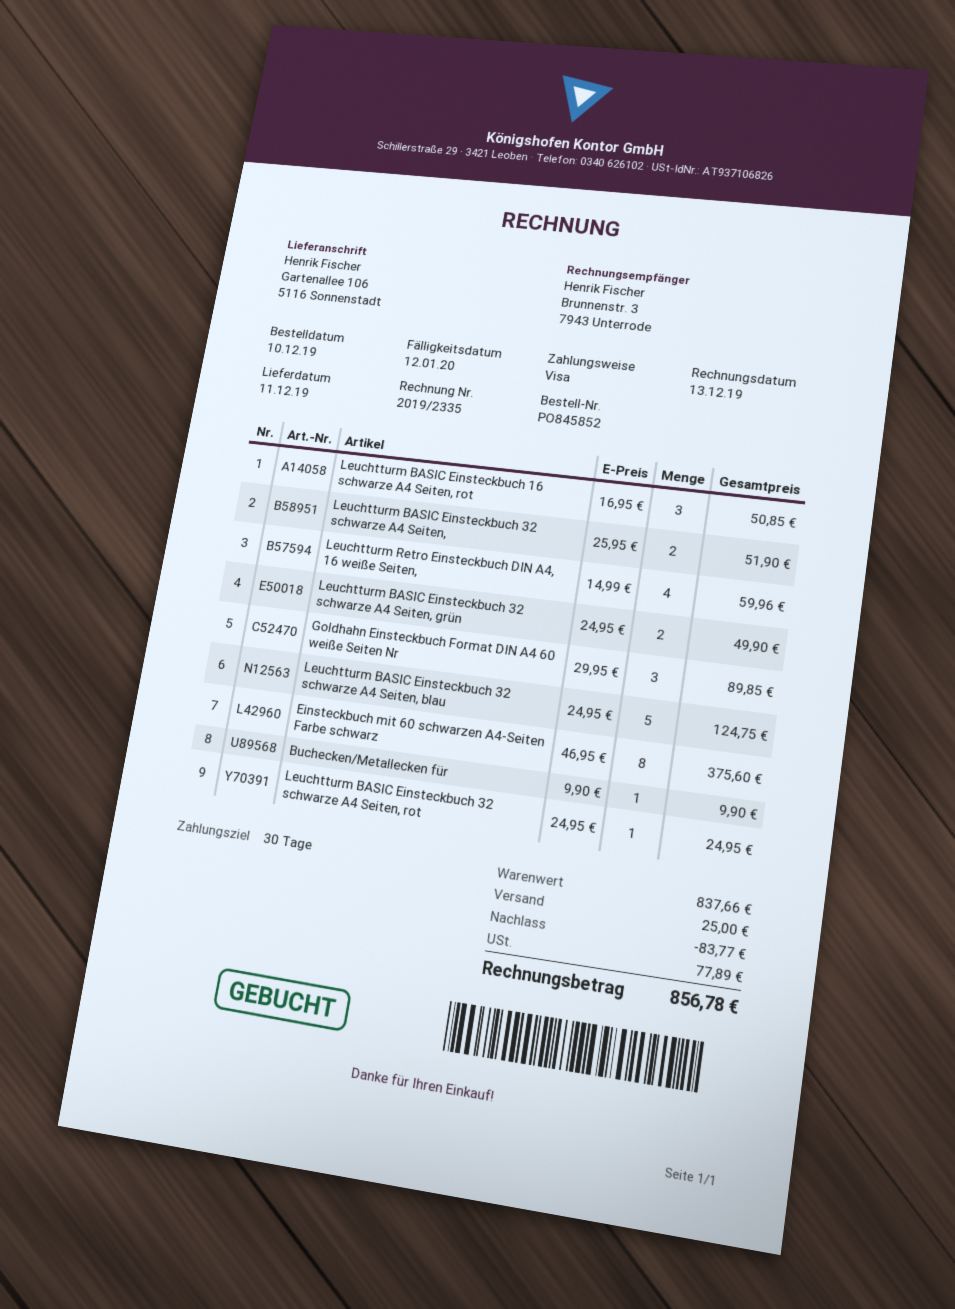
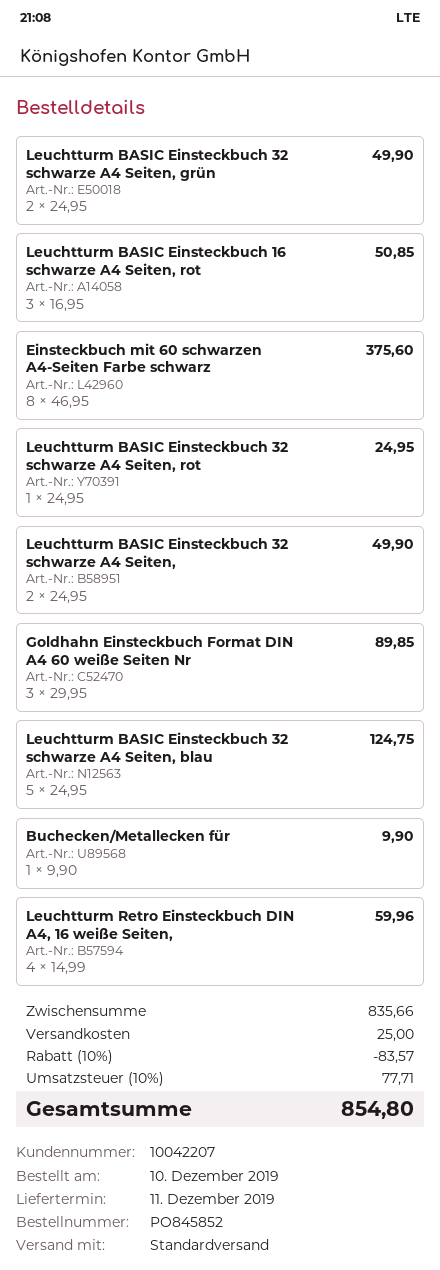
Leuchtturm BASIC Einsteckbuch 32 schwarze A4 Seiten,: 2 x 25.95 = 51.90 -> 2 x 24.95 = 49.90
subtotal: 837.66 -> 835.66
discount: 83.77 -> 83.57
tax: 77.89 -> 77.71
total: 856.78 -> 854.80

